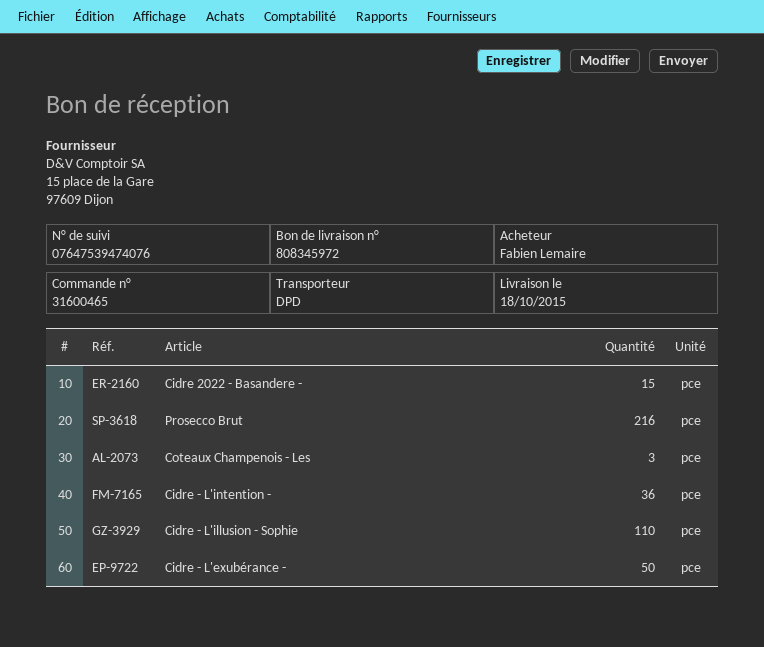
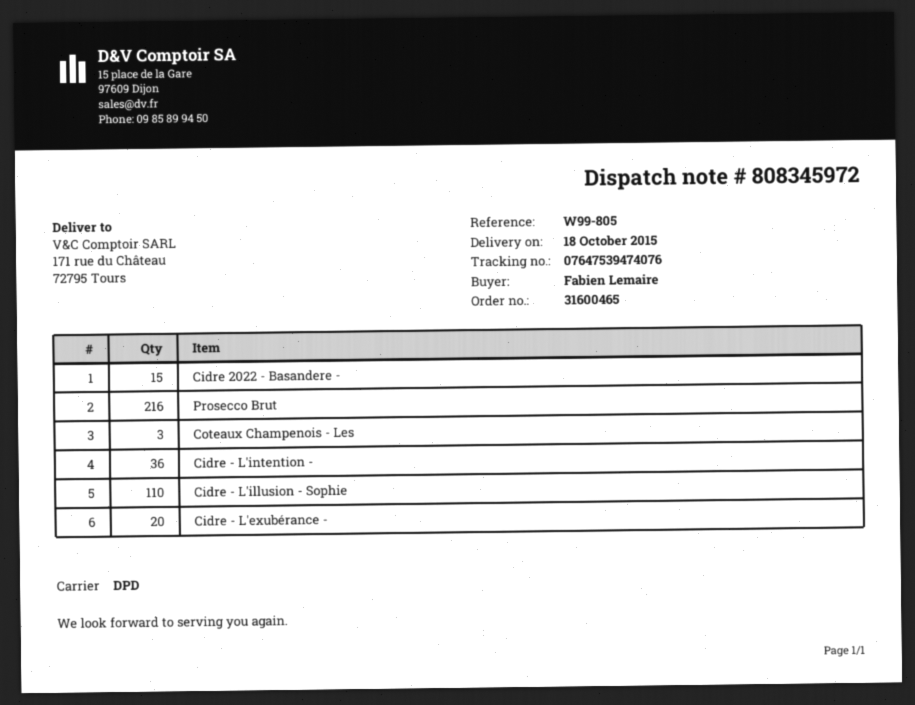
Cidre - L'exubérance -: 50 -> 20

